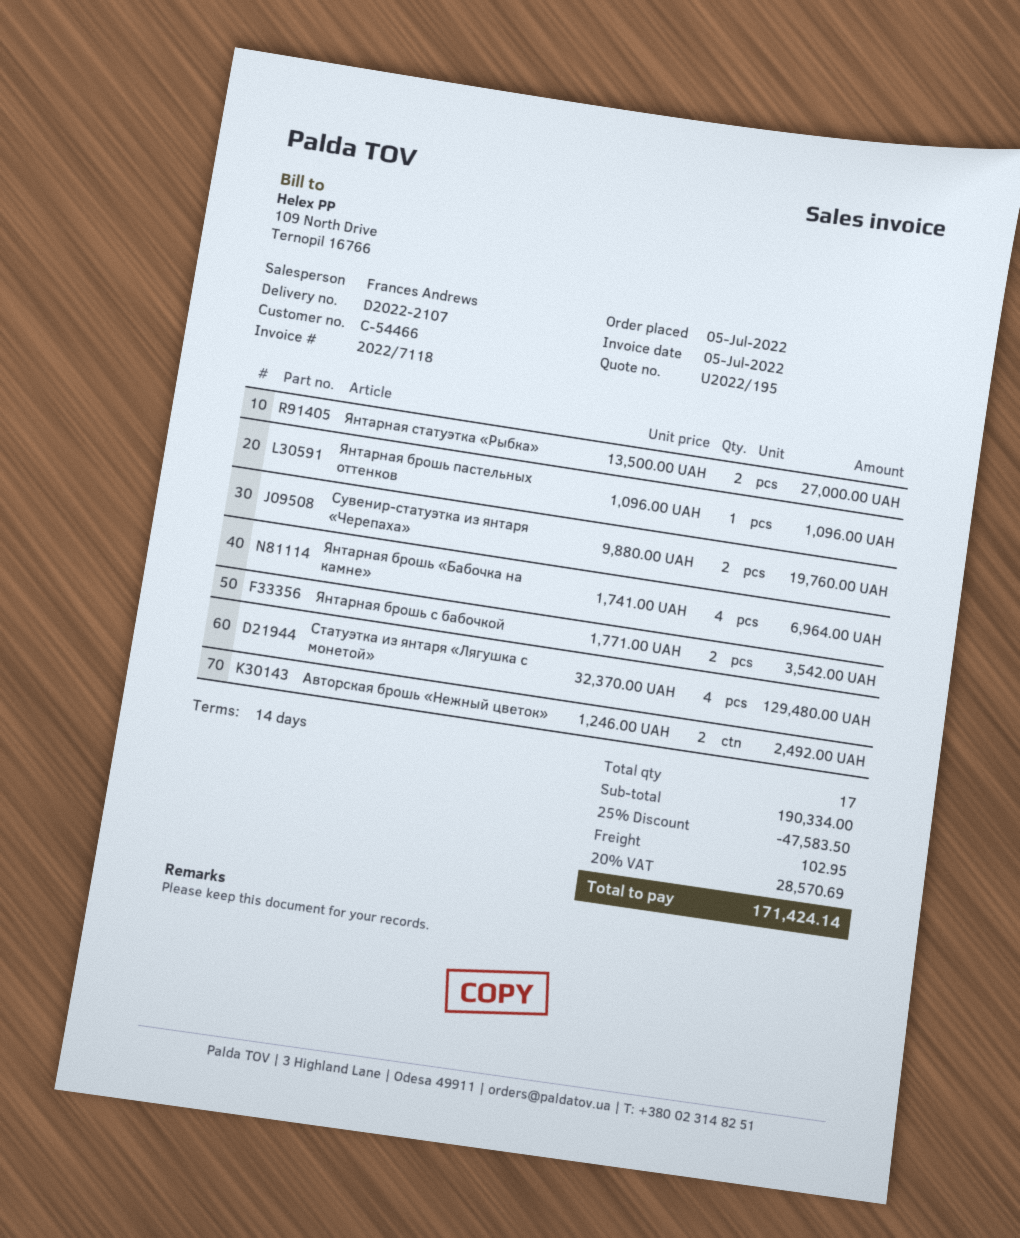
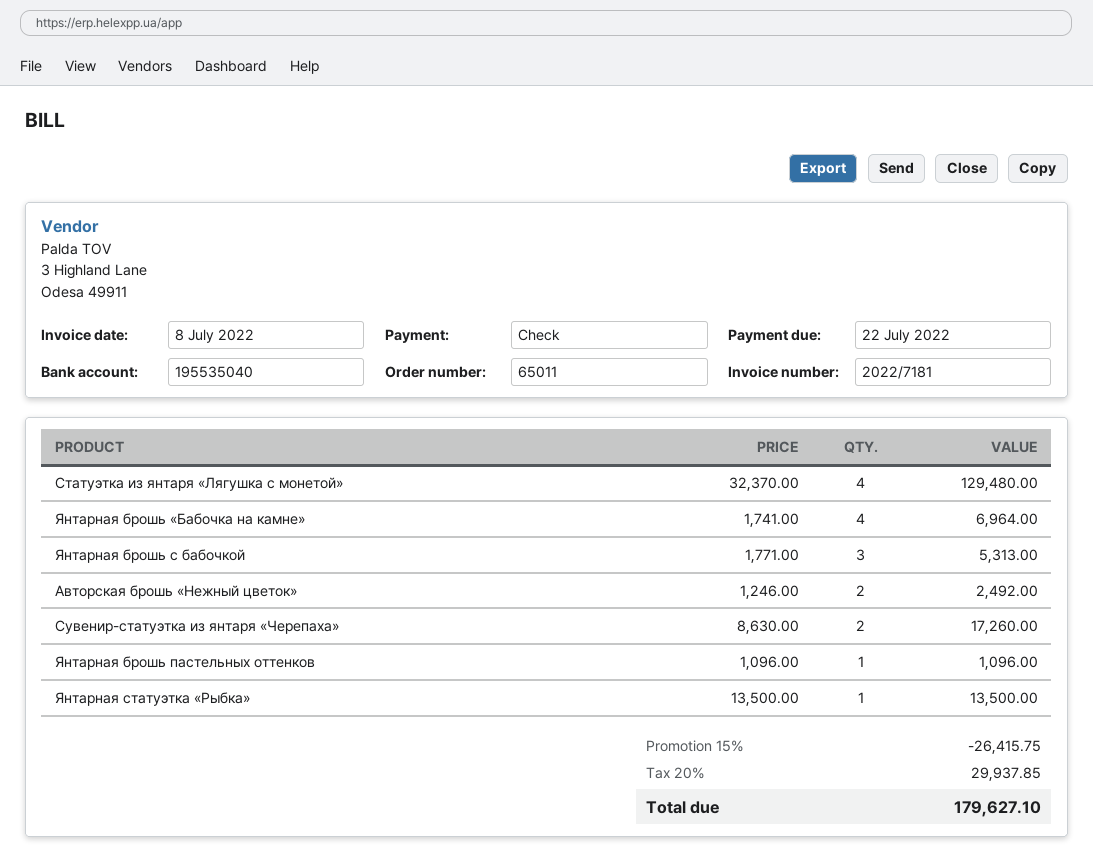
invoice number: 2022/7118 -> 2022/7181
invoice date: 2022-07-05 -> 2022-07-08
Янтарная статуэтка «Рыбка»: 2 x 13500.00 = 27000.00 -> 1 x 13500.00 = 13500.00
Сувенир-статуэтка из янтаря «Черепаха»: 2 x 9880.00 = 19760.00 -> 2 x 8630.00 = 17260.00
Янтарная брошь с бабочкой: 2 x 1771.00 = 3542.00 -> 3 x 1771.00 = 5313.00
discount: 25% = 47583.50 -> 15% = 26415.75
shipping: 102.95 -> none
tax: 20% = 28570.69 -> 20% = 29937.85
total: 171424.14 -> 179627.10

